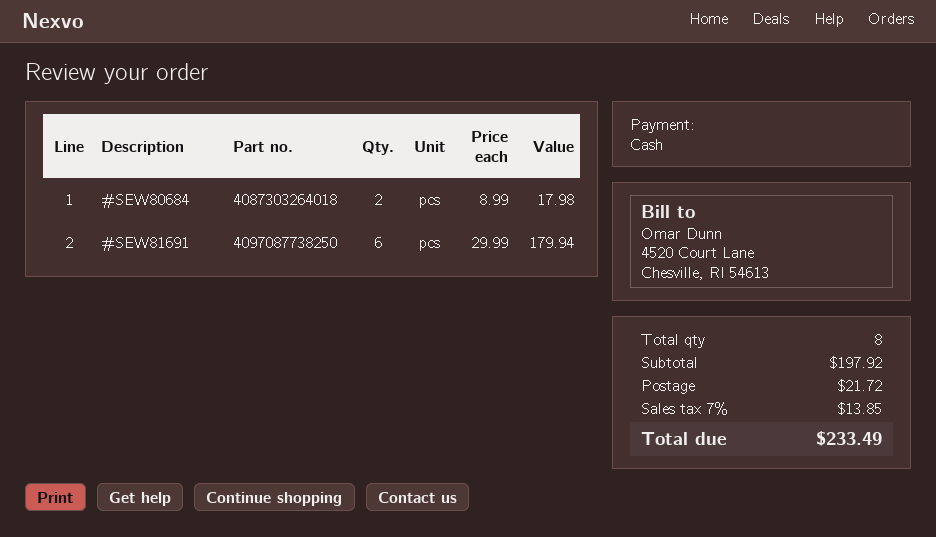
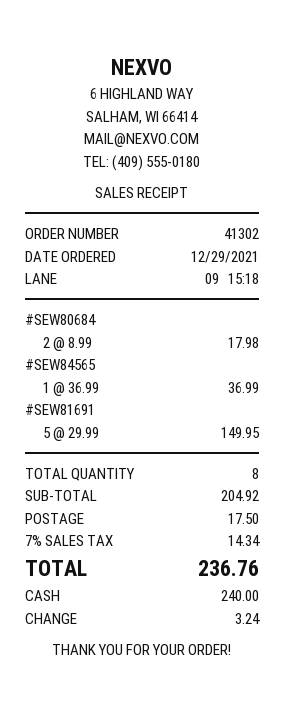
#SEW81691: 6 x 29.99 = 179.94 -> 5 x 29.99 = 149.95
#SEW84565: none -> 1 x 36.99 = 36.99
subtotal: 197.92 -> 204.92
shipping: 21.72 -> 17.50
tax: 7% = 13.85 -> 7% = 14.34
total: 233.49 -> 236.76

